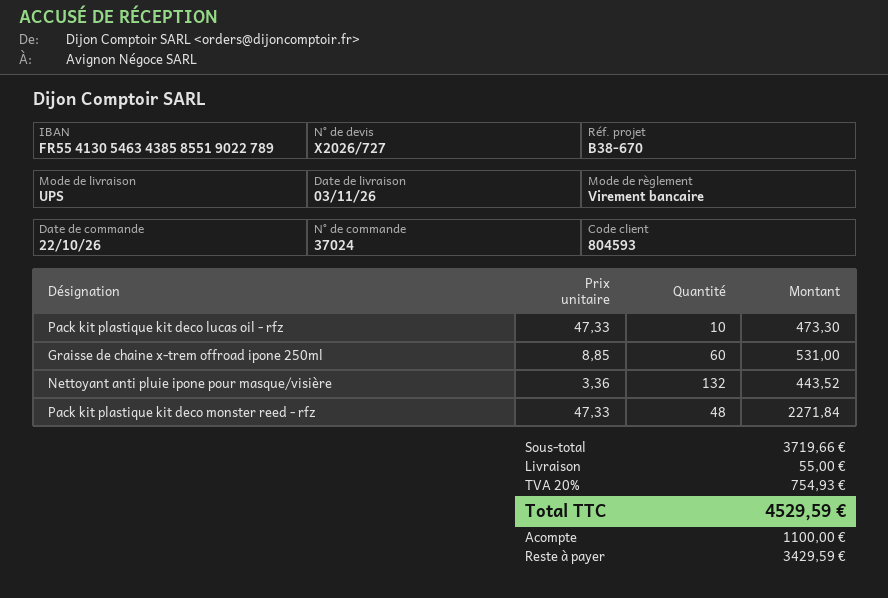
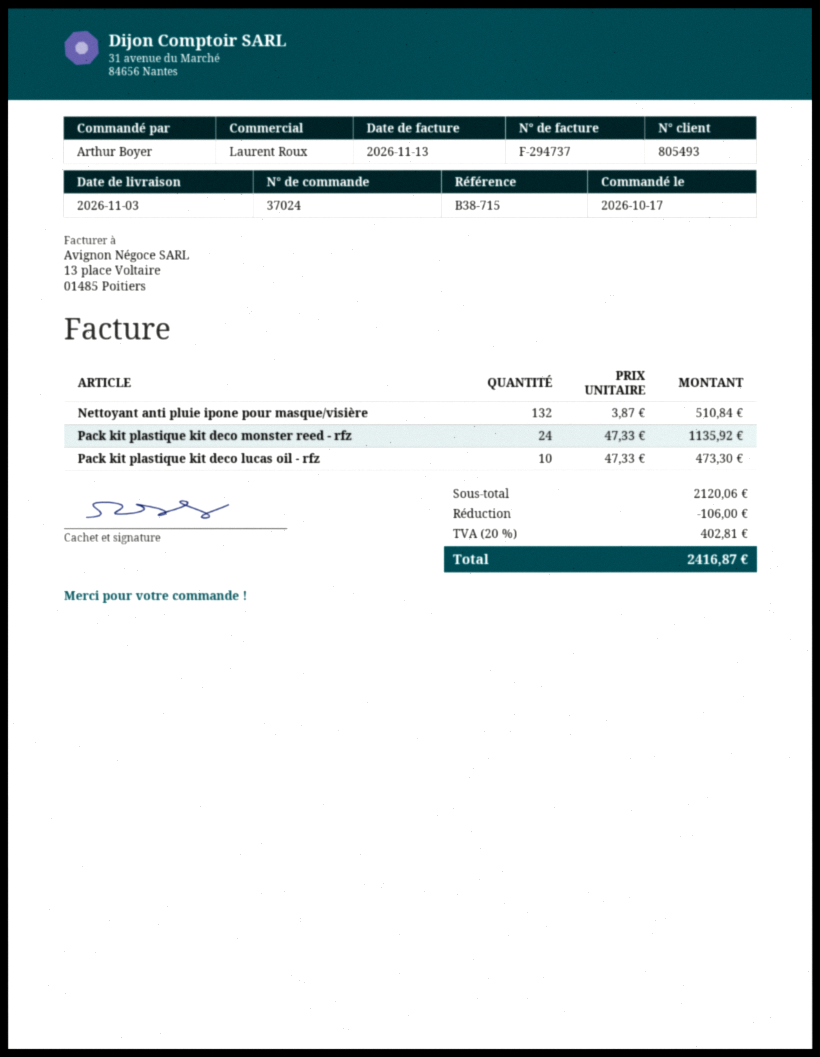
order date: 2026-10-22 -> 2026-10-17
customer number: 804593 -> 805493
reference: B38-670 -> B38-715
Graisse de chaine x-trem offroad ipone 250ml: 60 x 8.85 = 531.00 -> none
Nettoyant anti pluie ipone pour masque/visière: 132 x 3.36 = 443.52 -> 132 x 3.87 = 510.84
Pack kit plastique kit deco monster reed - rfz: 48 x 47.33 = 2271.84 -> 24 x 47.33 = 1135.92
subtotal: 3719.66 -> 2120.06
discount: none -> 106.00
shipping: 55.00 -> none
tax: 20% = 754.93 -> 20% = 402.81
total: 4529.59 -> 2416.87

